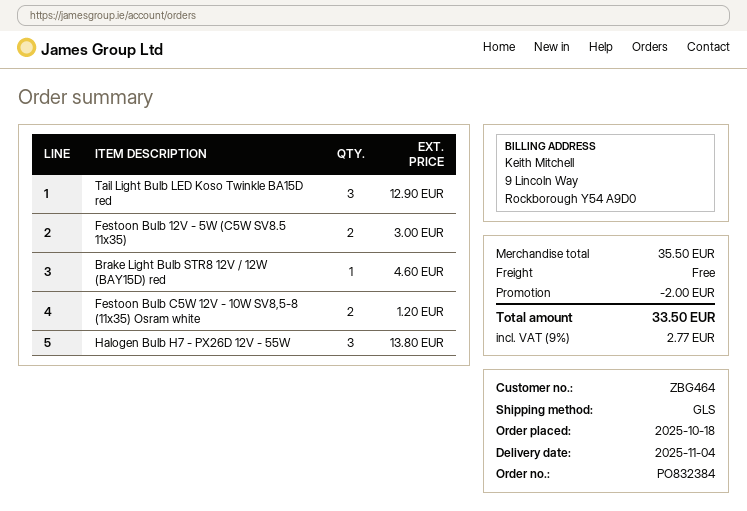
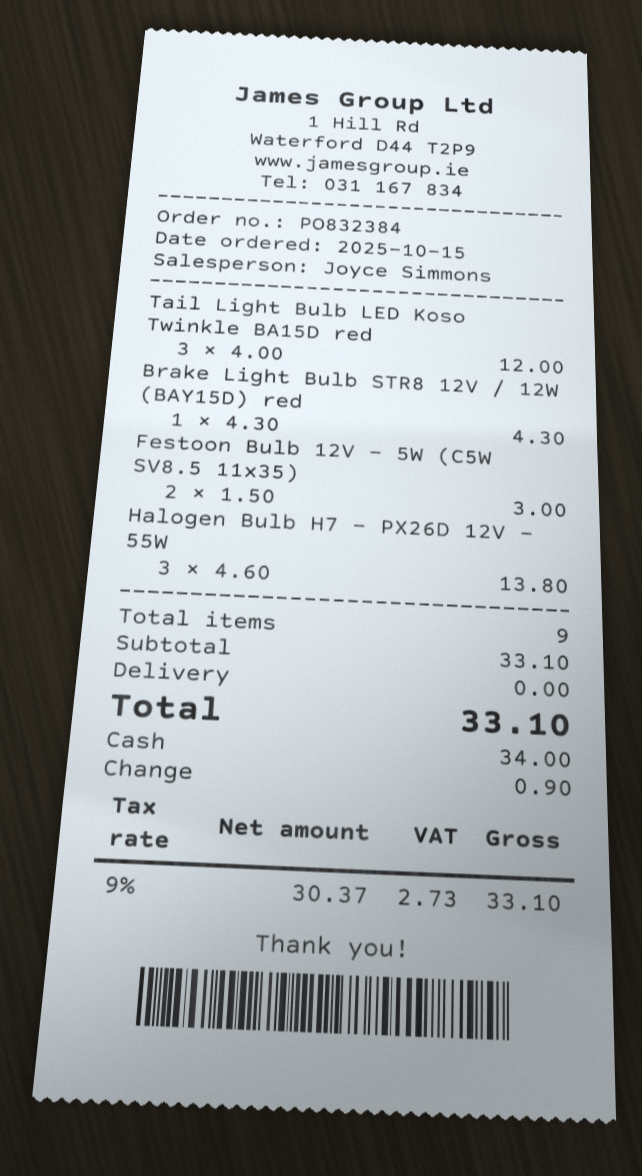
order date: 2025-10-18 -> 2025-10-15
Tail Light Bulb LED Koso Twinkle BA15D red: 3 for 12.90 -> 3 for 12.00
Brake Light Bulb STR8 12V / 12W (BAY15D) red: 1 for 4.60 -> 1 for 4.30
Festoon Bulb C5W 12V - 10W SV8,5-8 (11x35) Osram white: 2 for 1.20 -> none
subtotal: 35.50 -> 33.10
discount: 2.00 -> none
tax: 9% = 2.77 -> 9% = 2.73
total: 33.50 -> 33.10

